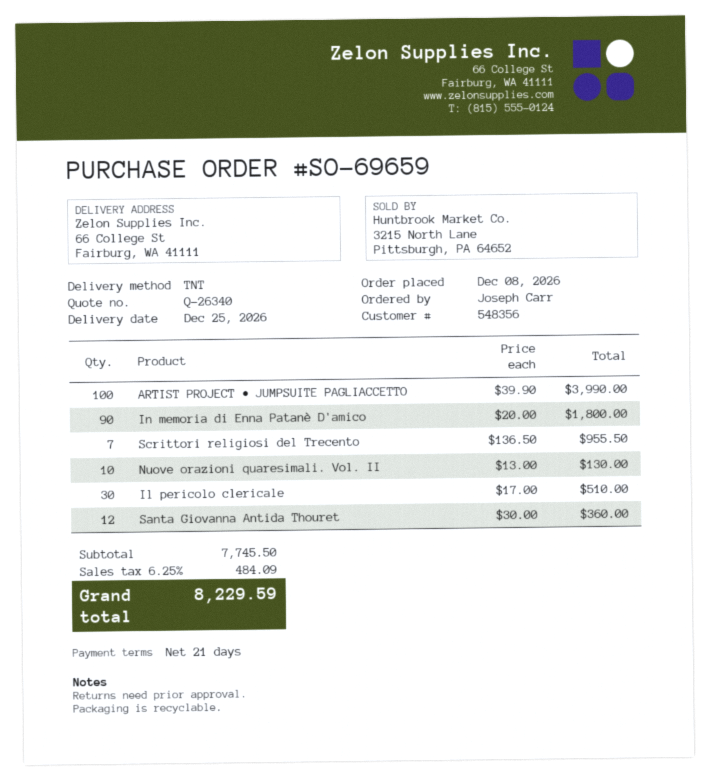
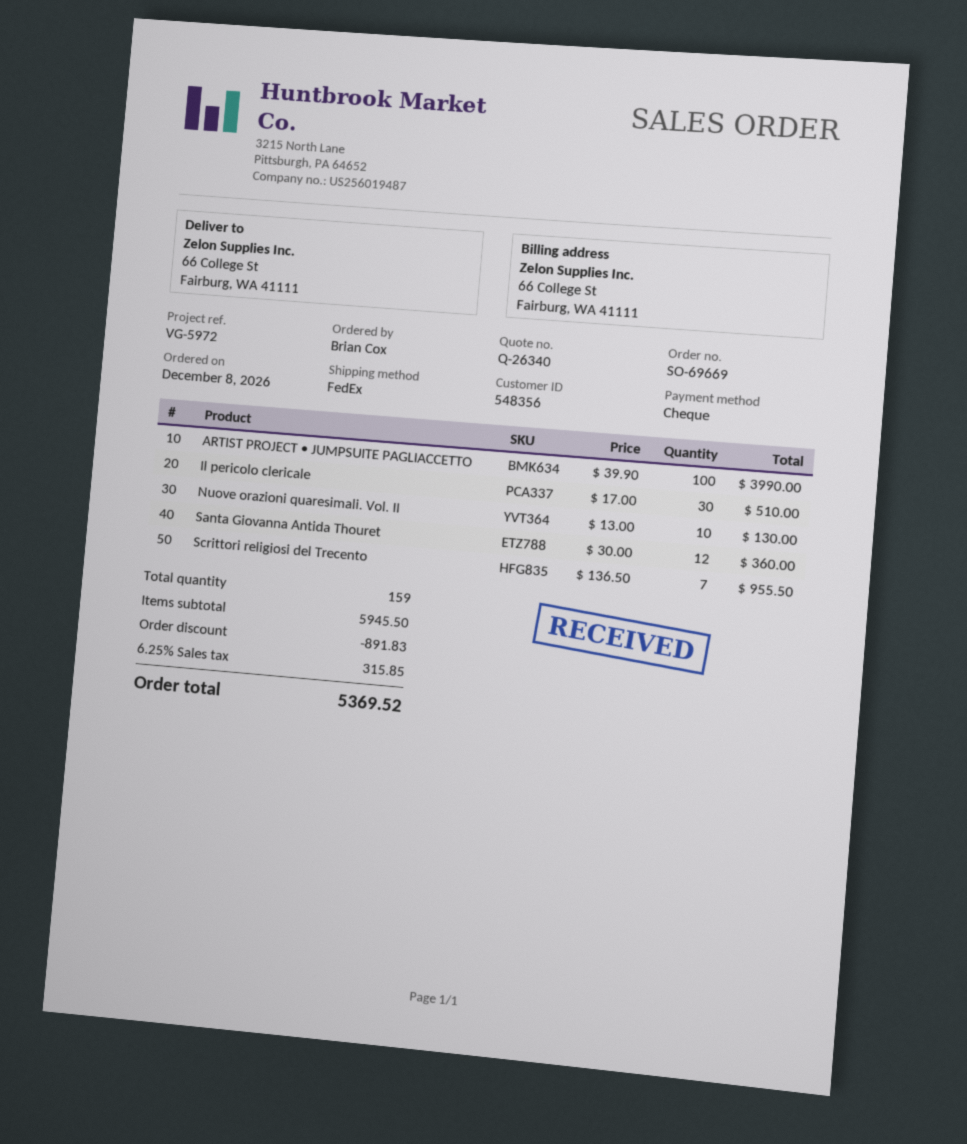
order number: SO-69659 -> SO-69669
ordered by: Joseph Carr -> Brian Cox
shipping method: TNT -> FedEx
In memoria di Enna Patanè D'amico: 90 x 20.00 = 1800.00 -> none
subtotal: 7745.50 -> 5945.50
discount: none -> 891.83
tax: 6.25% = 484.09 -> 6.25% = 315.85
total: 8229.59 -> 5369.52

